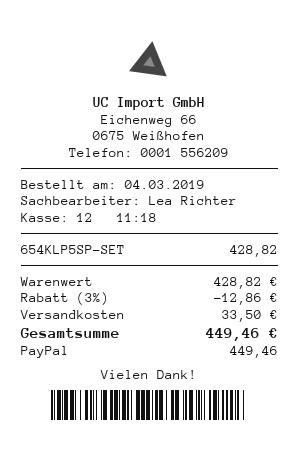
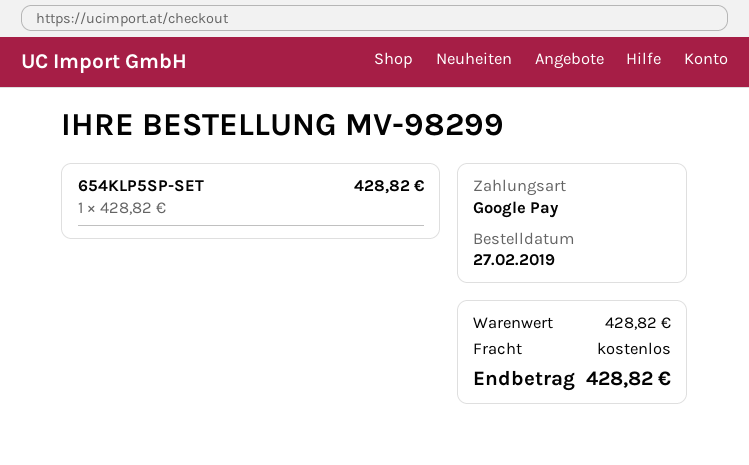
order date: 2019-03-04 -> 2019-02-27
payment method: PayPal -> Google Pay
discount: 3% = 12.86 -> none
shipping: 33.50 -> 0.00
total: 449.46 -> 428.82

